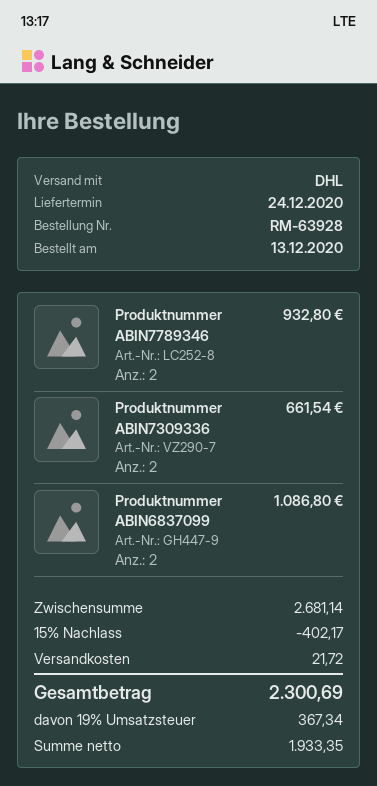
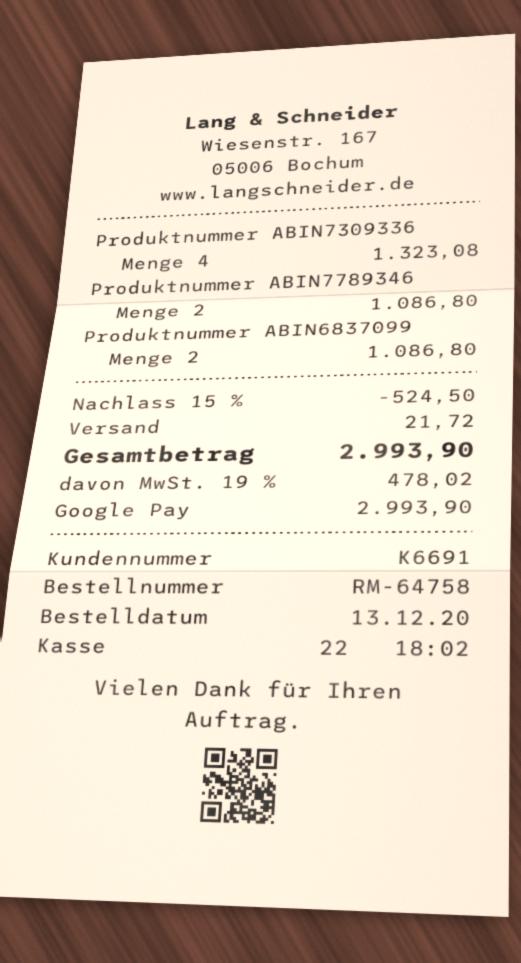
order number: RM-63928 -> RM-64758
Produktnummer ABIN7789346: 2 for 932.80 -> 2 for 1086.80
Produktnummer ABIN7309336: 2 for 661.54 -> 4 for 1323.08
discount: 15% = 402.17 -> 15% = 524.50
tax: 19% = 367.34 -> 19% = 478.02
total: 2300.69 -> 2993.90

